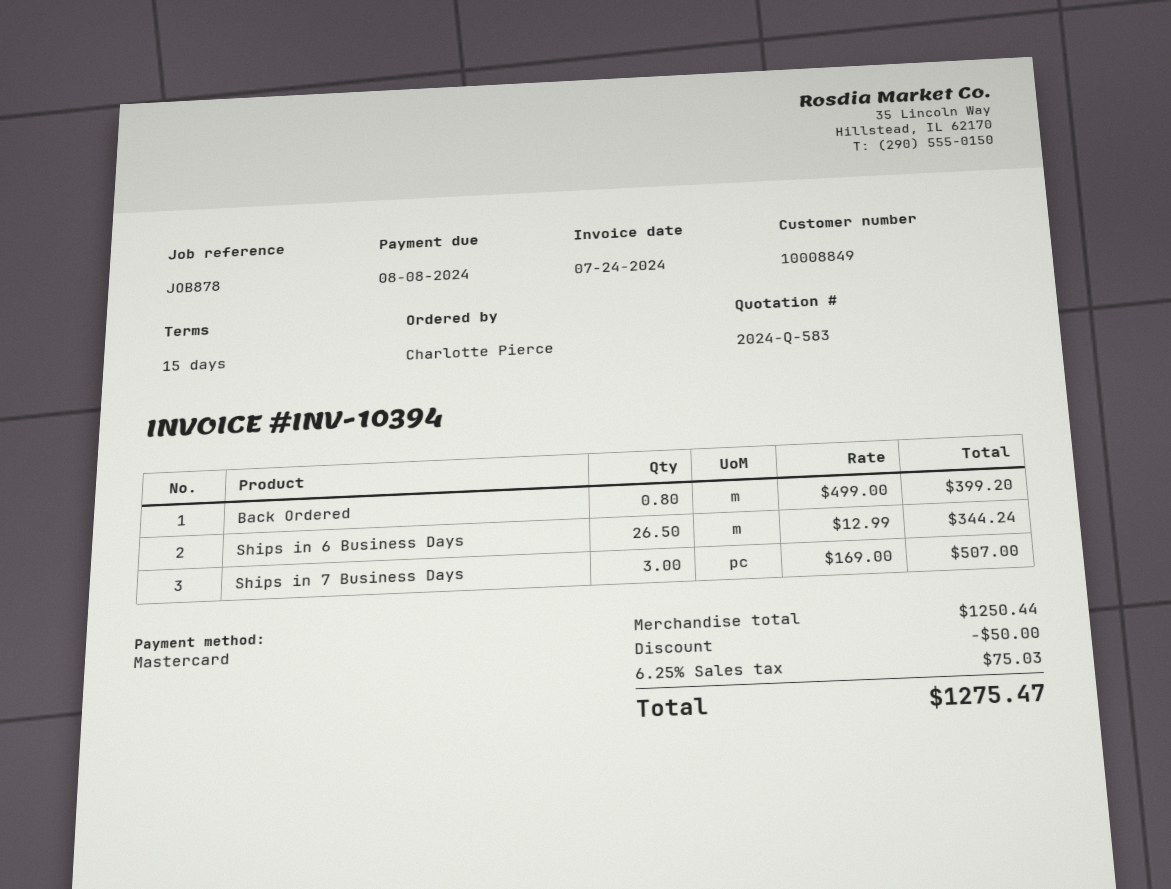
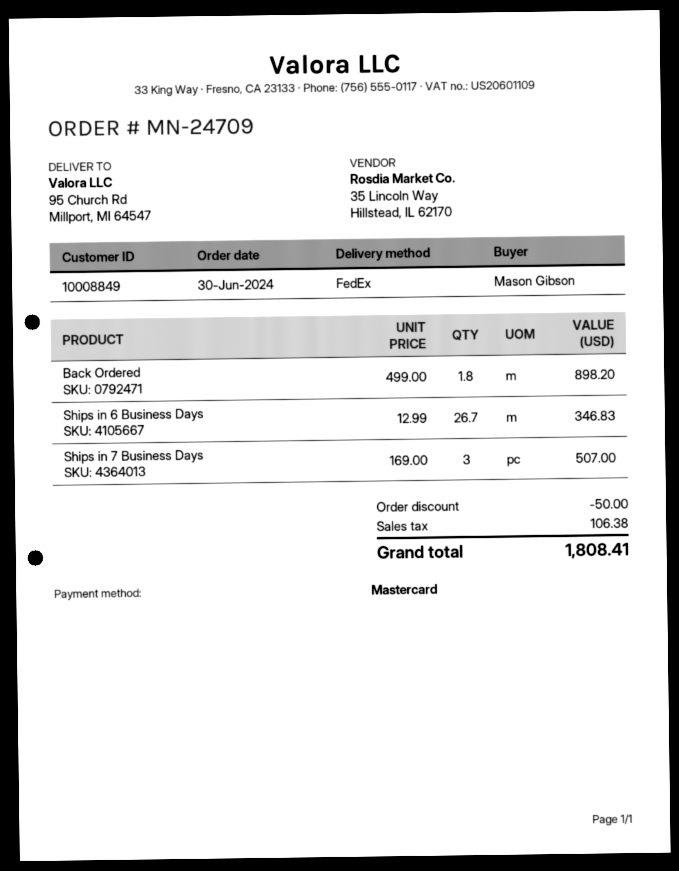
ordered by: Charlotte Pierce -> Mason Gibson
Back Ordered: 0.8 x 499.00 = 399.20 -> 1.8 x 499.00 = 898.20
Ships in 6 Business Days: 26.5 x 12.99 = 344.24 -> 26.7 x 12.99 = 346.83
tax: 75.03 -> 106.38
total: 1275.47 -> 1808.41

